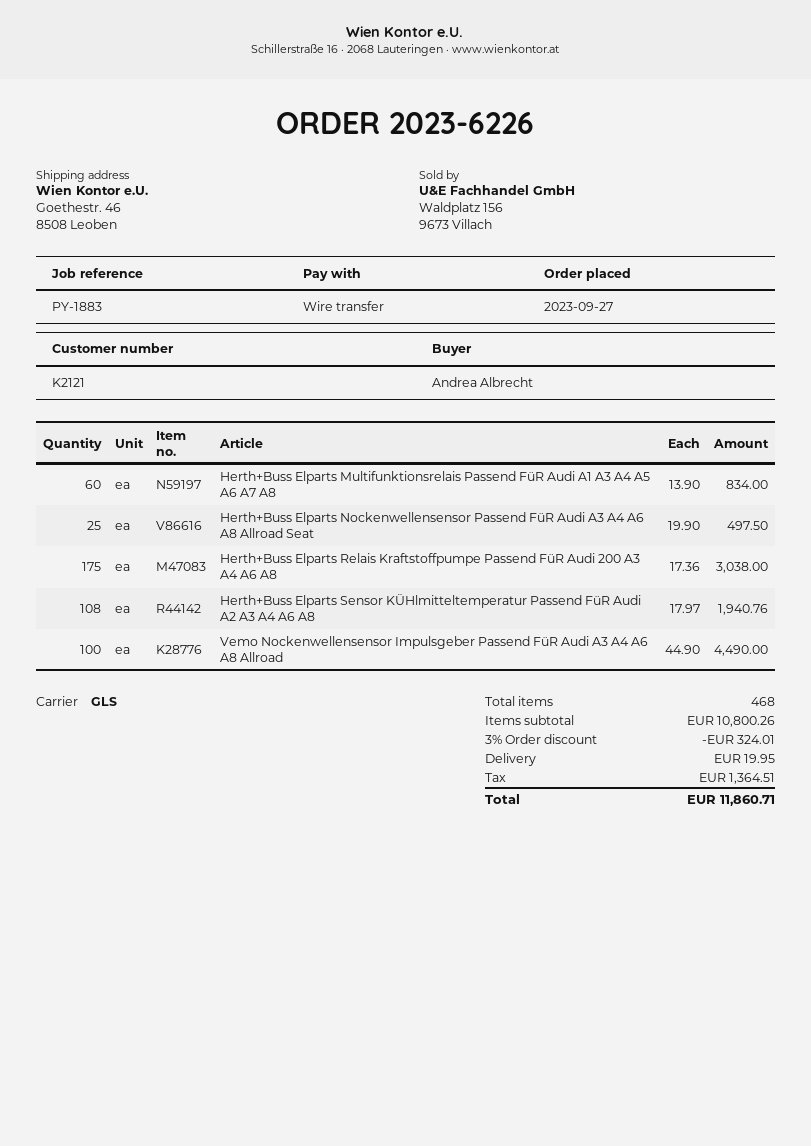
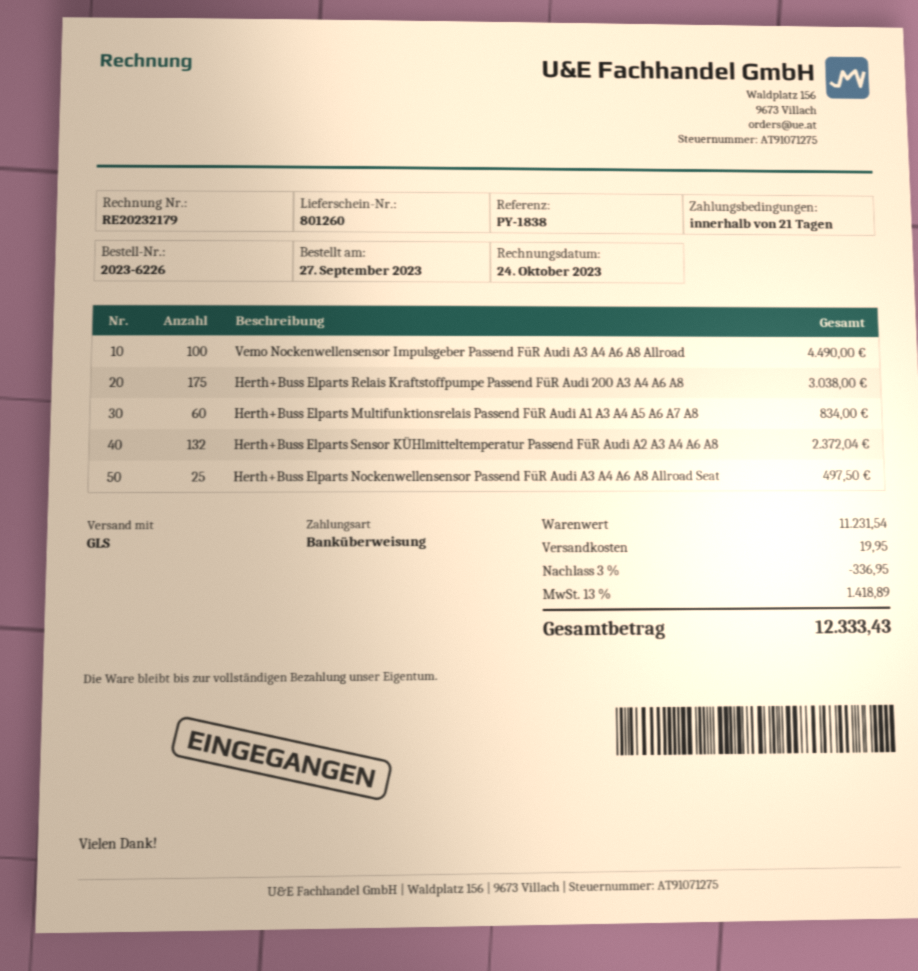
reference: PY-1883 -> PY-1838
Herth+Buss Elparts Sensor KÜHlmitteltemperatur Passend FüR Audi A2 A3 A4 A6 A8: 108 for 1940.76 -> 132 for 2372.04
subtotal: 10800.26 -> 11231.54
discount: 3% = 324.01 -> 3% = 336.95
tax: 1364.51 -> 1418.89
total: 11860.71 -> 12333.43

